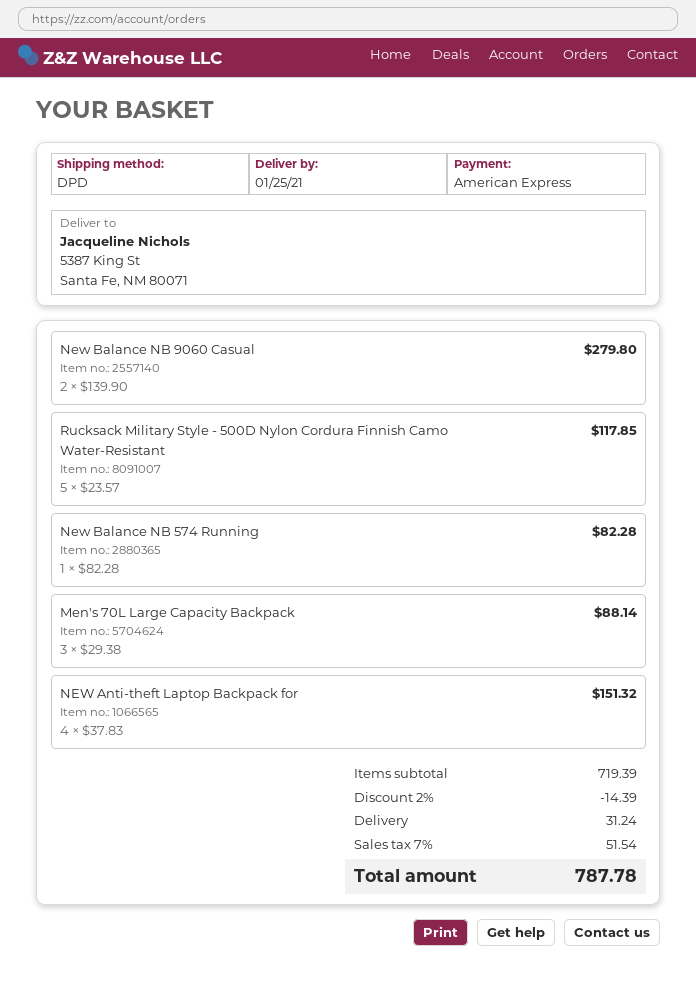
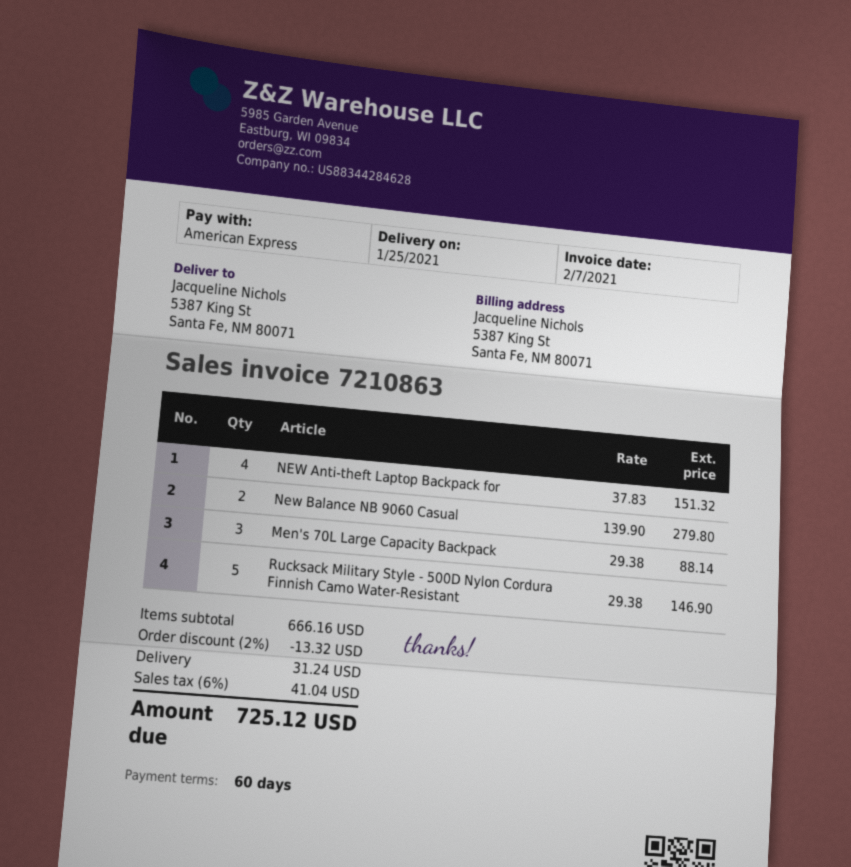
Rucksack Military Style - 500D Nylon Cordura Finnish Camo Water-Resistant: 5 x 23.57 = 117.85 -> 5 x 29.38 = 146.90
New Balance NB 574 Running: 1 x 82.28 = 82.28 -> none
subtotal: 719.39 -> 666.16
discount: 2% = 14.39 -> 2% = 13.32
tax: 7% = 51.54 -> 6% = 41.04
total: 787.78 -> 725.12

